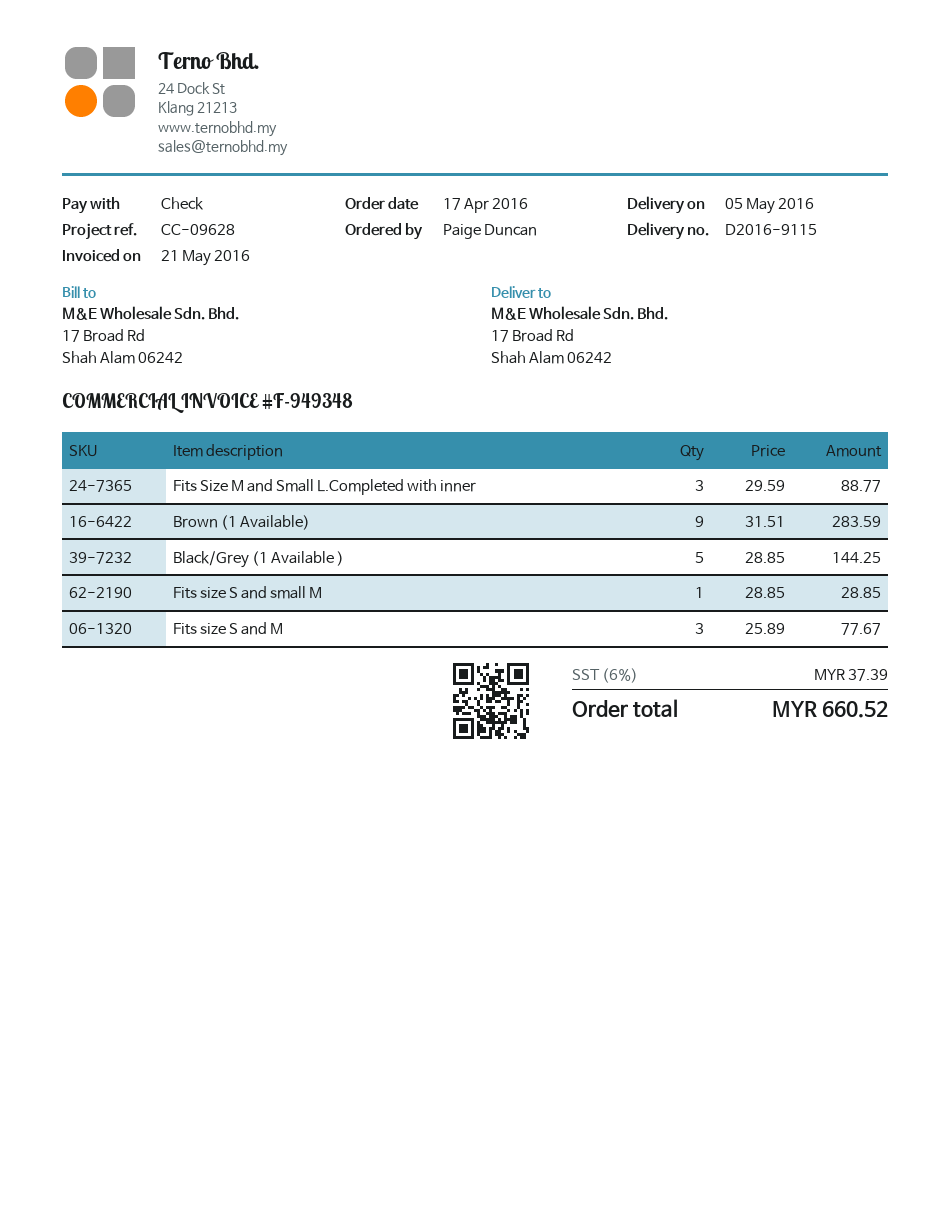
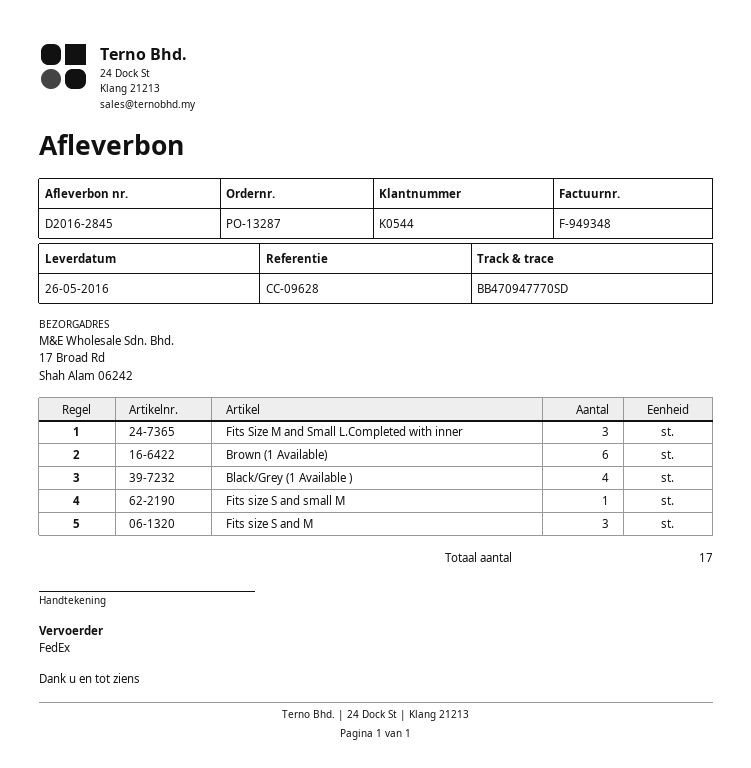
delivery note number: D2016-9115 -> D2016-2845
delivery date: 2016-05-05 -> 2016-05-26
Brown (1 Available): 9 -> 6
Black/Grey (1 Available ): 5 -> 4

